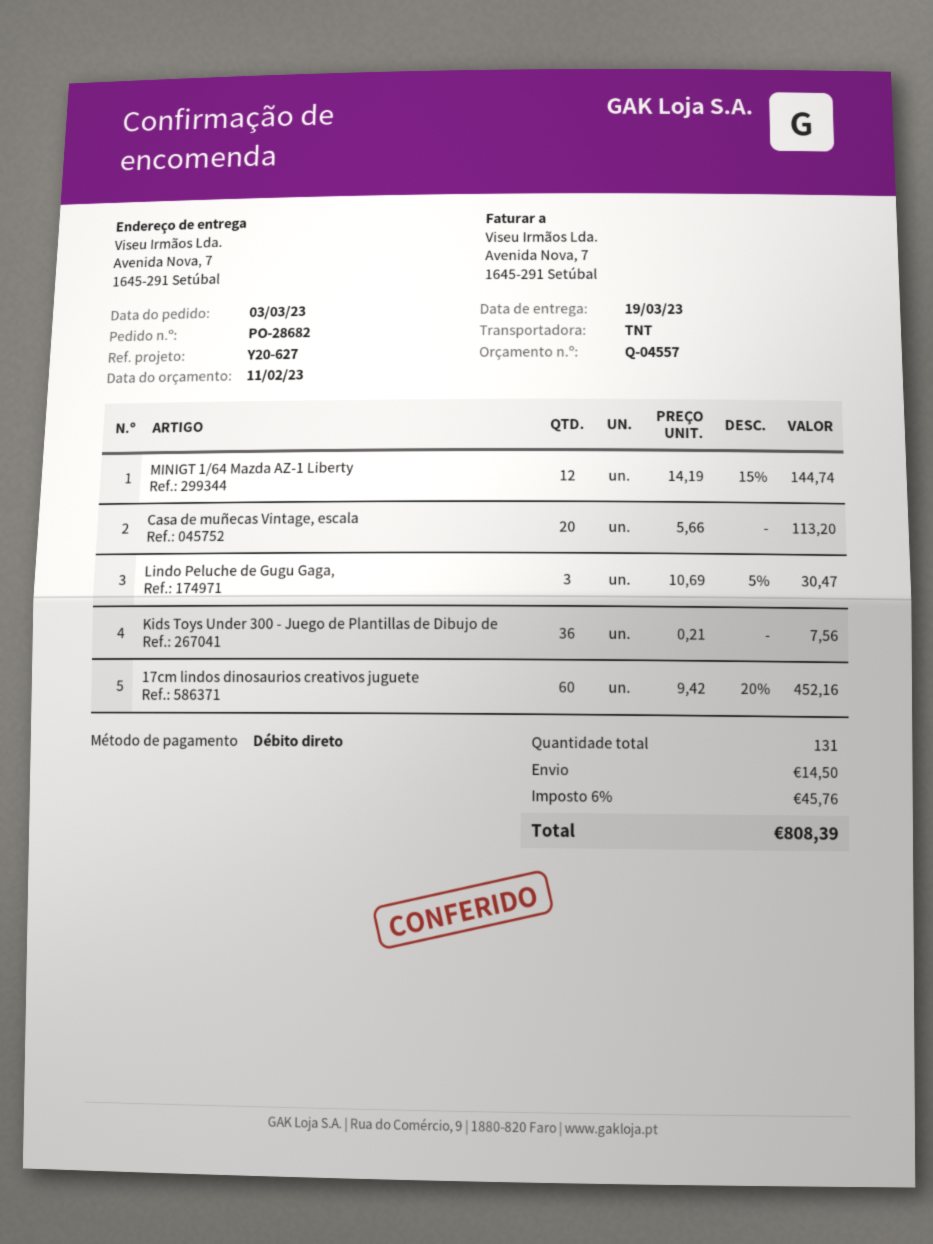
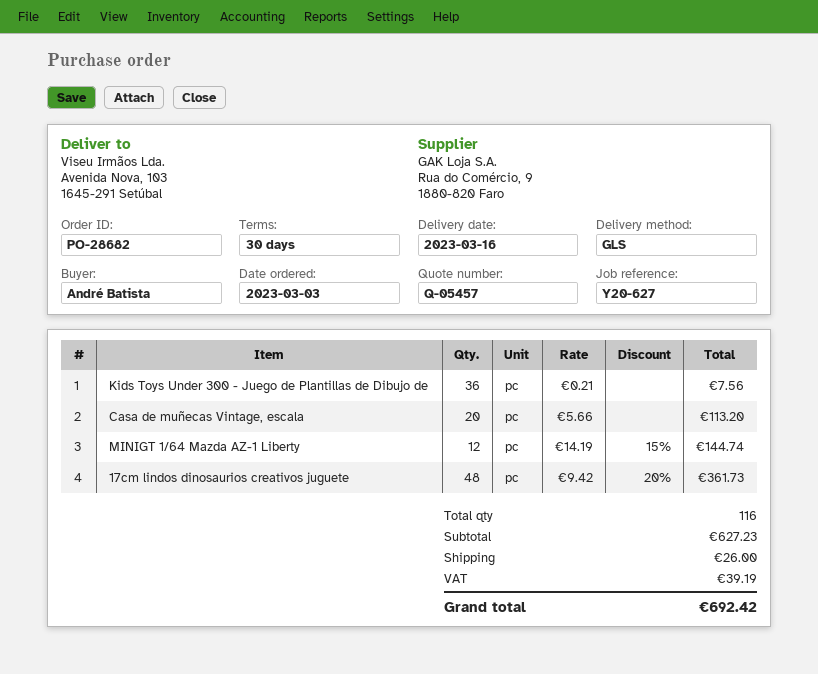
quote number: Q-04557 -> Q-05457
delivery date: 2023-03-19 -> 2023-03-16
shipping method: TNT -> GLS
ship to: Avenida Nova, 7, 1645-291 Setúbal -> Avenida Nova, 103, 1645-291 Setúbal
Lindo Peluche de Gugu Gaga,: 3 x 10.69 - 5% = 30.47 -> none
17cm lindos dinosaurios creativos juguete: 60 x 9.42 - 20% = 452.16 -> 48 x 9.42 - 20% = 361.73
total quantity: 131 -> 116
shipping: 14.50 -> 26.00
tax: 45.76 -> 39.19
total: 808.39 -> 692.42

